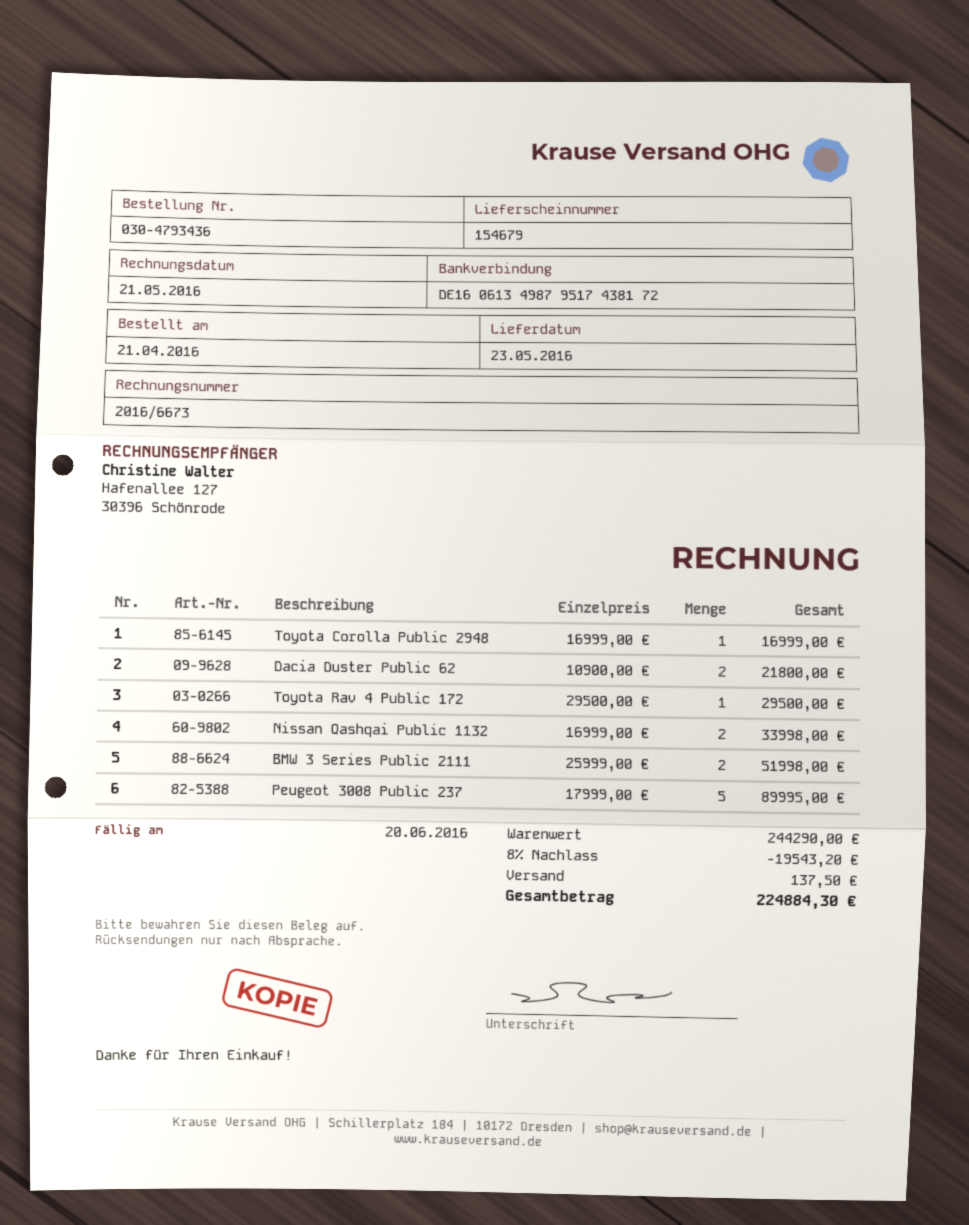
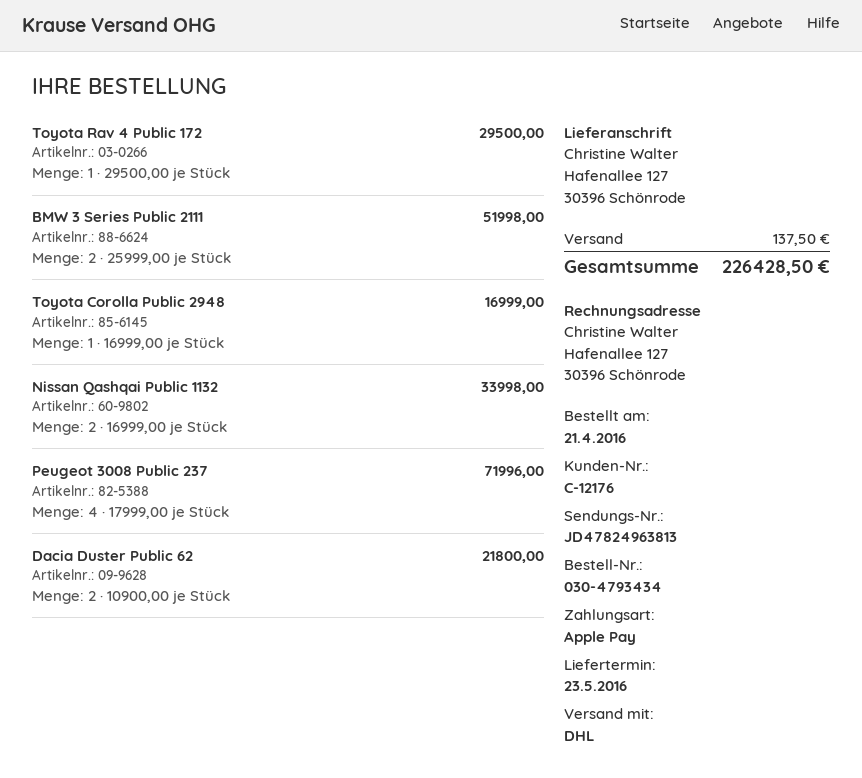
order number: 030-4793436 -> 030-4793434
Peugeot 3008 Public 237: 5 x 17999.00 = 89995.00 -> 4 x 17999.00 = 71996.00
discount: 8% = 19543.20 -> none
total: 224884.30 -> 226428.50

